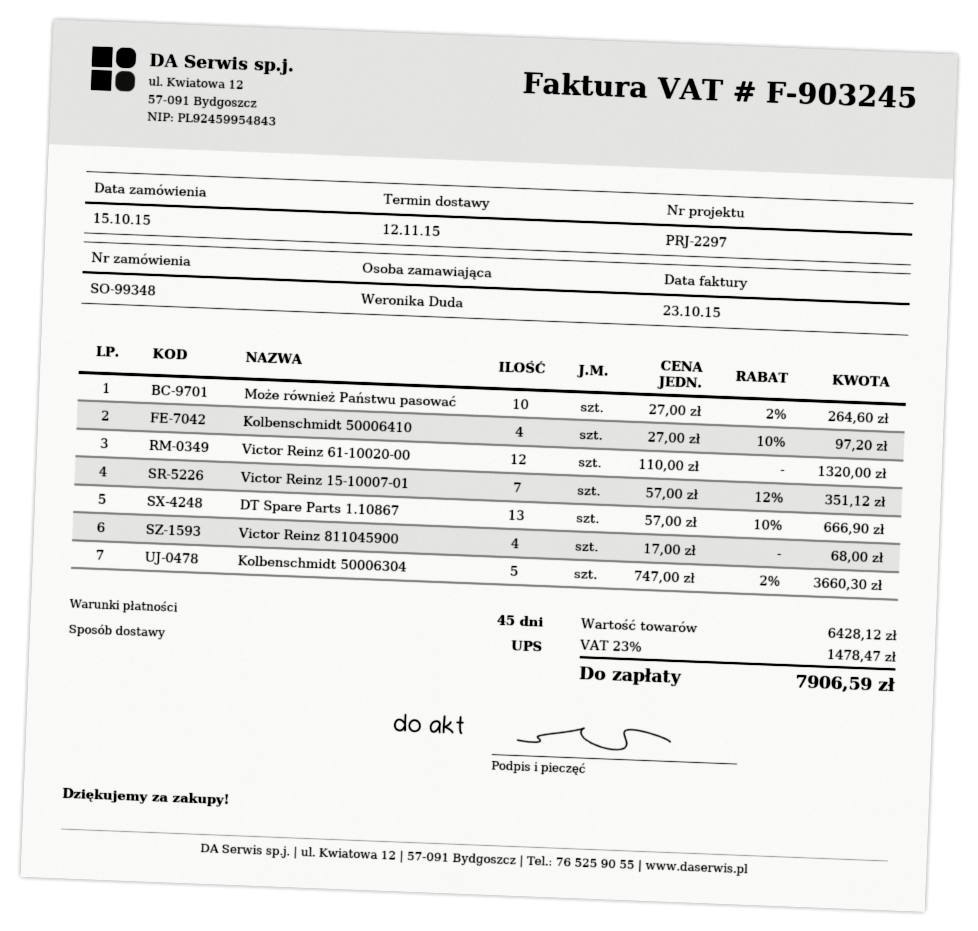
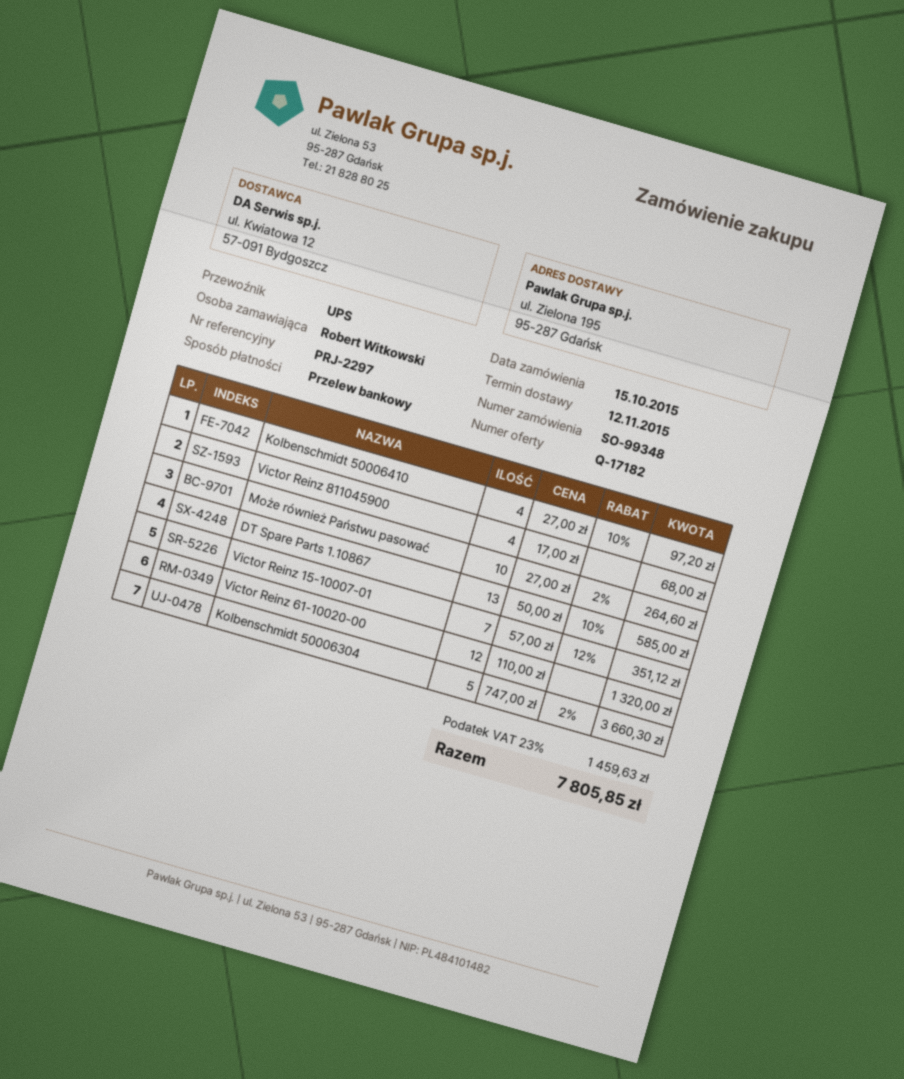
ordered by: Weronika Duda -> Robert Witkowski
DT Spare Parts 1.10867: 13 x 57.00 - 10% = 666.90 -> 13 x 50.00 - 10% = 585.00
tax: 23% = 1478.47 -> 23% = 1459.63
total: 7906.59 -> 7805.85

